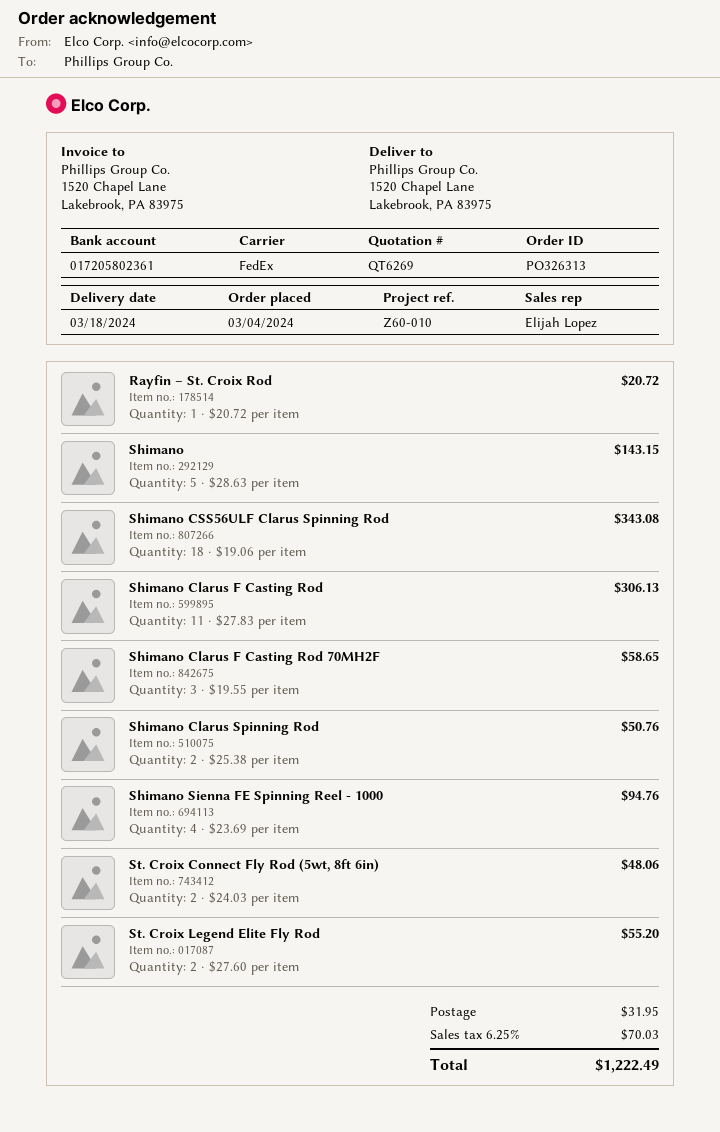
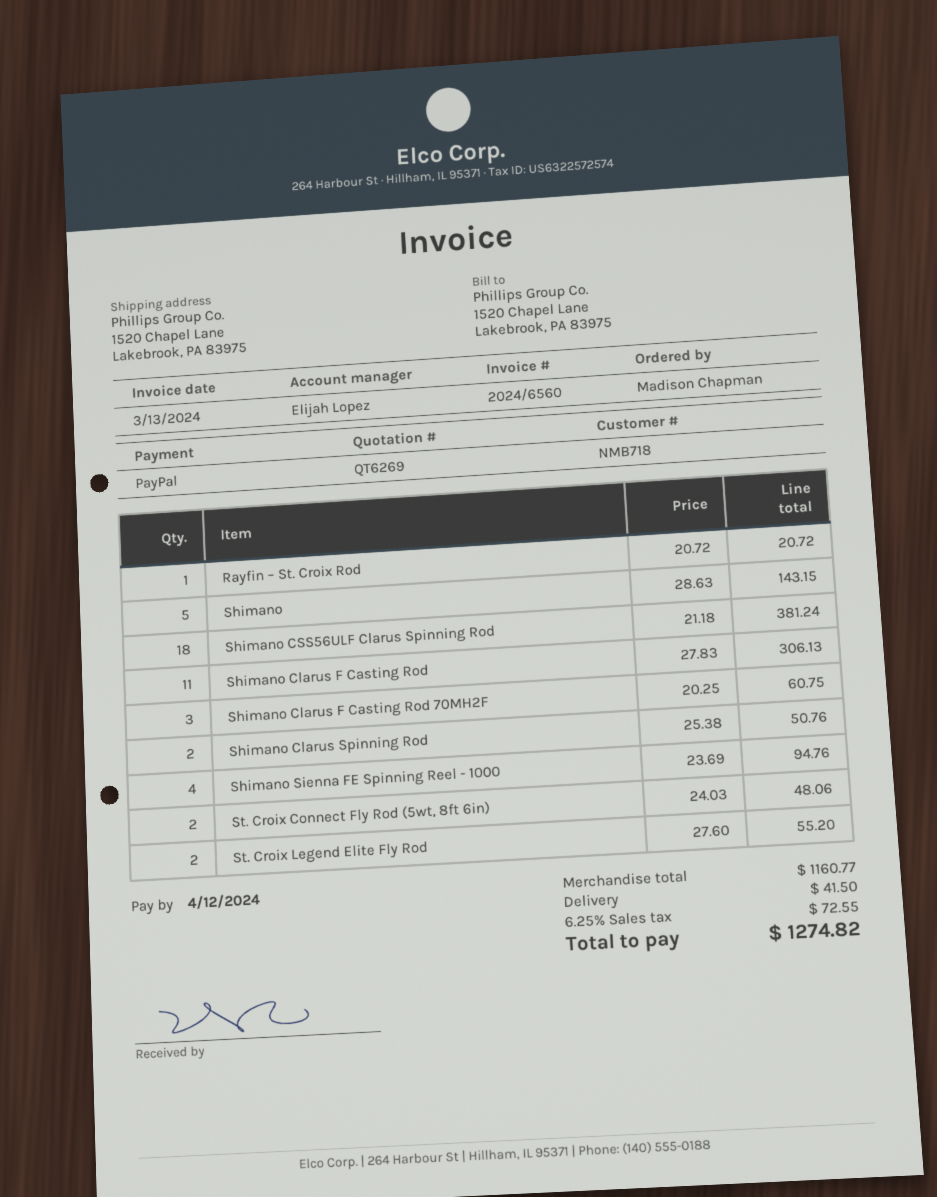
Shimano CSS56ULF Clarus Spinning Rod: 18 x 19.06 = 343.08 -> 18 x 21.18 = 381.24
Shimano Clarus F Casting Rod 70MH2F: 3 x 19.55 = 58.65 -> 3 x 20.25 = 60.75
shipping: 31.95 -> 41.50
tax: 6.25% = 70.03 -> 6.25% = 72.55
total: 1222.49 -> 1274.82

